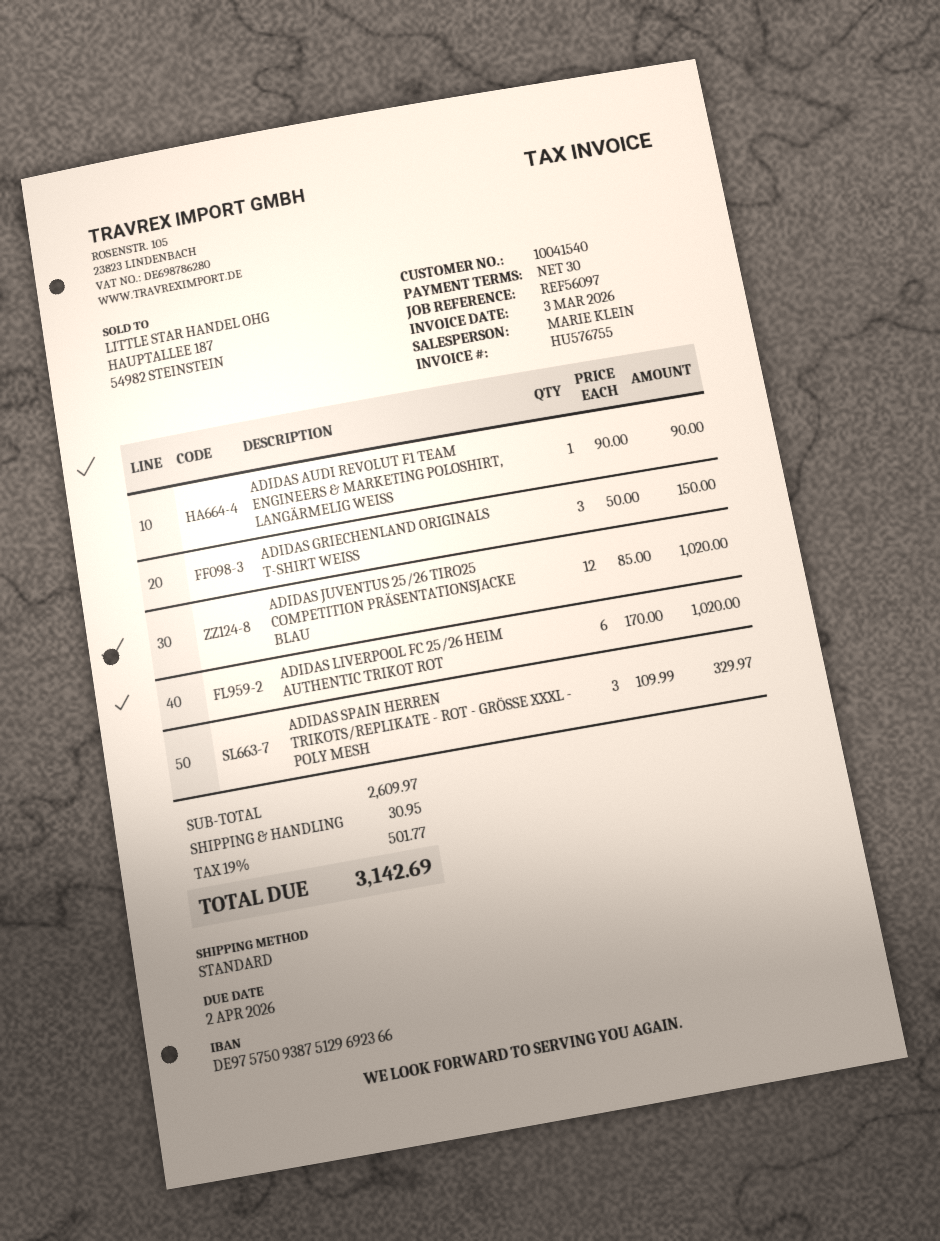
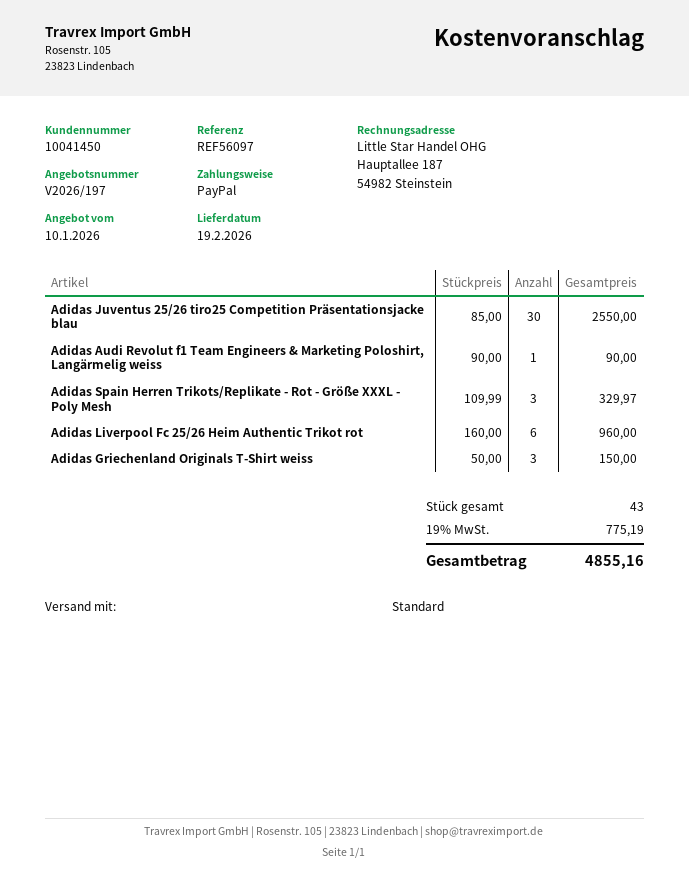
customer number: 10041540 -> 10041450
ADIDAS JUVENTUS 25/26 TIRO25 COMPETITION PRÄSENTATIONSJACKE BLAU: 12 x 85.00 = 1020.00 -> 30 x 85.00 = 2550.00
ADIDAS LIVERPOOL FC 25/26 HEIM AUTHENTIC TRIKOT ROT: 6 x 170.00 = 1020.00 -> 6 x 160.00 = 960.00
shipping: 30.95 -> none
tax: 19% = 501.77 -> 19% = 775.19
total: 3142.69 -> 4855.16

